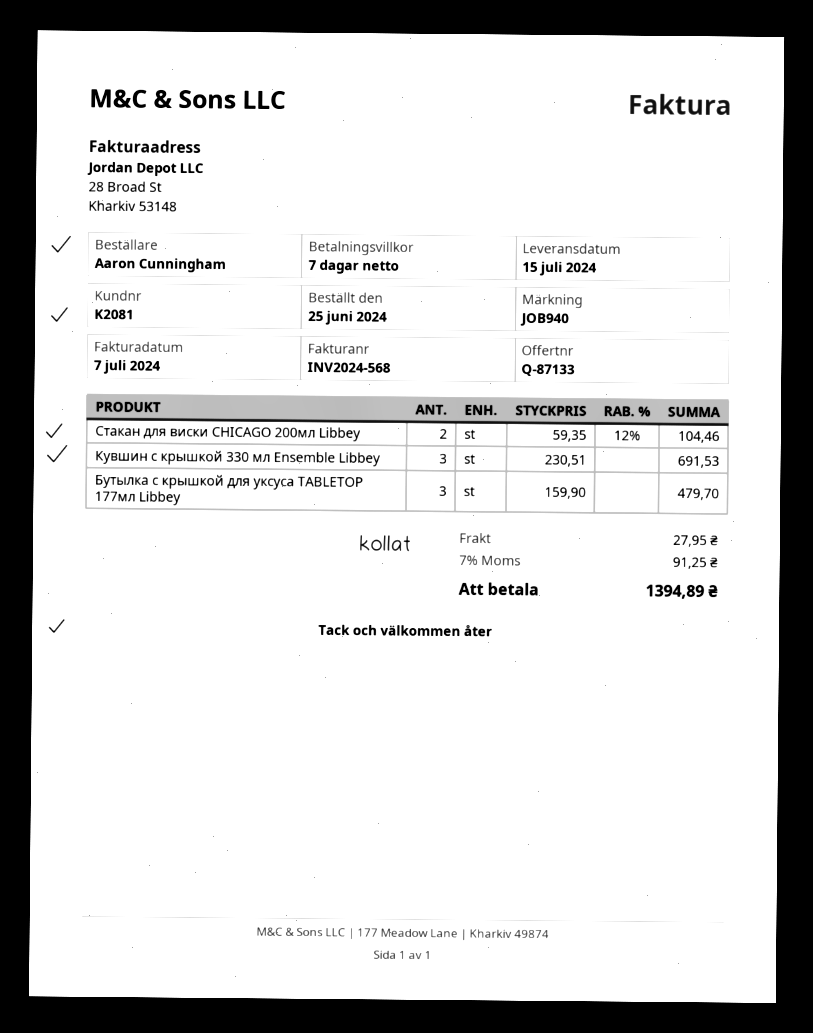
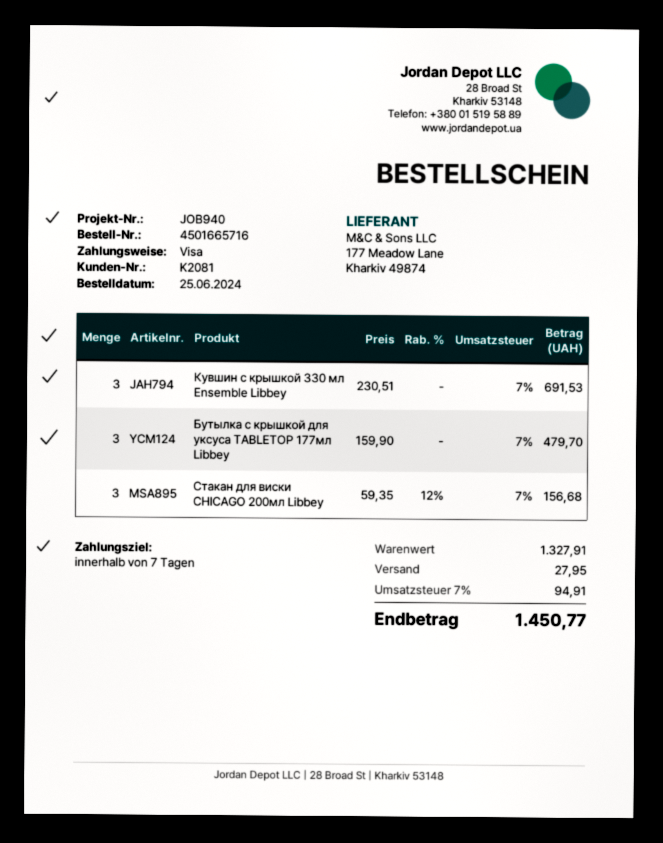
Стакан для виски CHICAGO 200мл Libbey: 2 x 59.35 - 12% = 104.46 -> 3 x 59.35 - 12% = 156.68
tax: 7% = 91.25 -> 7% = 94.91
total: 1394.89 -> 1450.77

